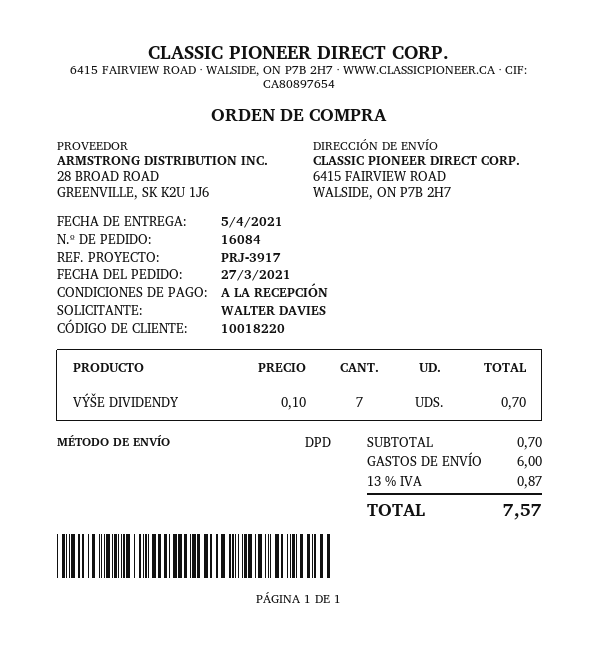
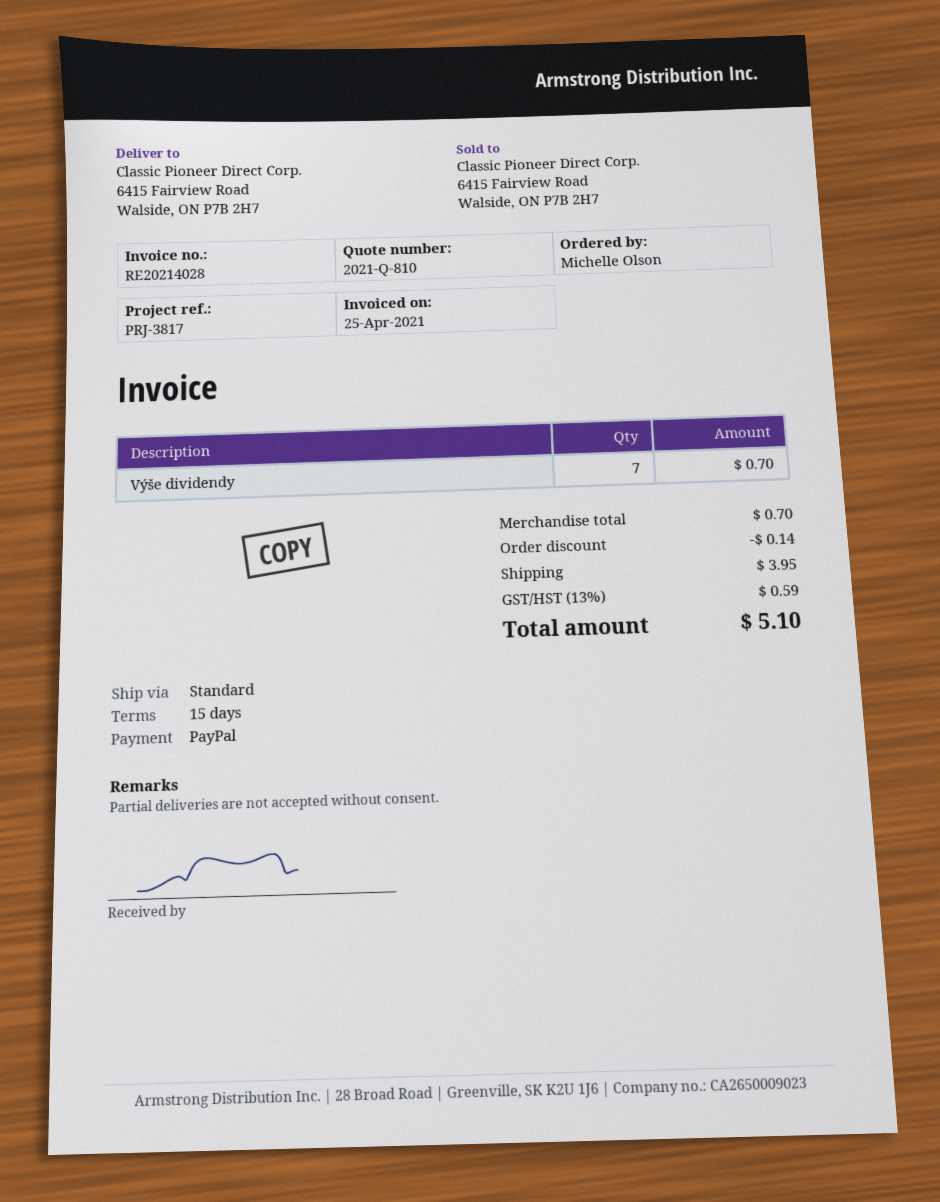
payment terms: on receipt -> 15 days
reference: PRJ-3917 -> PRJ-3817
ordered by: WALTER DAVIES -> Michelle Olson
shipping method: DPD -> standard
discount: none -> 0.14
shipping: 6.00 -> 3.95
tax: 13% = 0.87 -> 13% = 0.59
total: 7.57 -> 5.10

